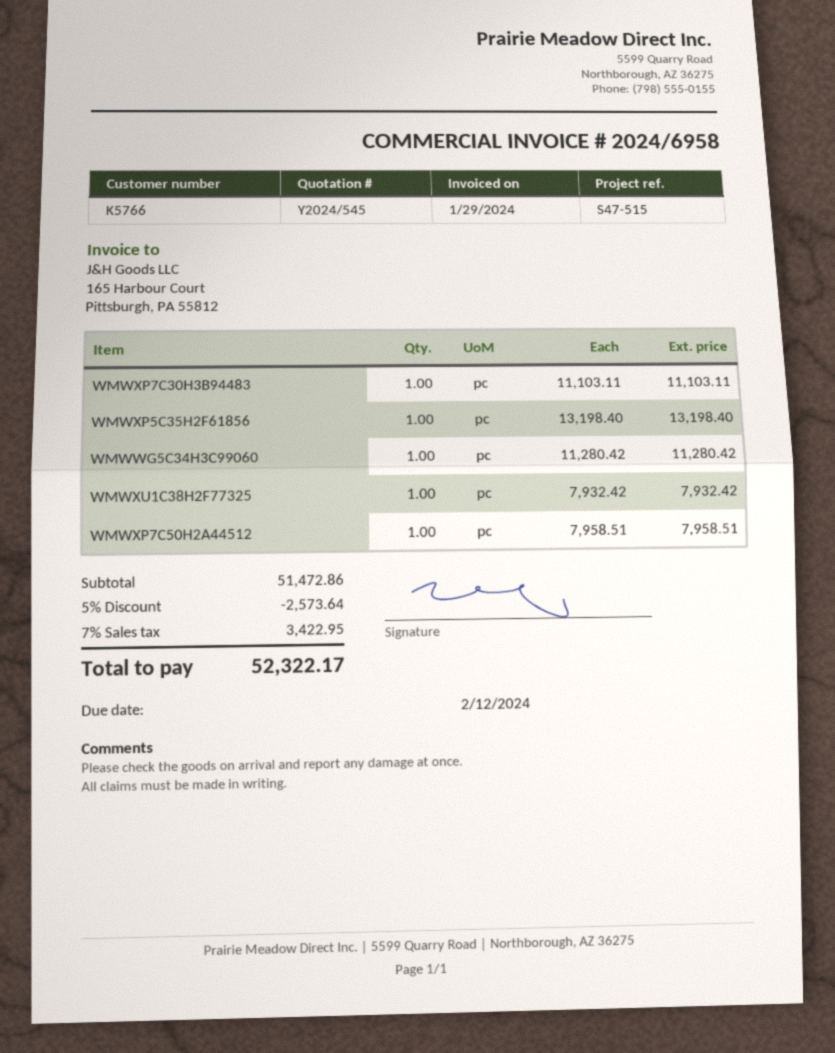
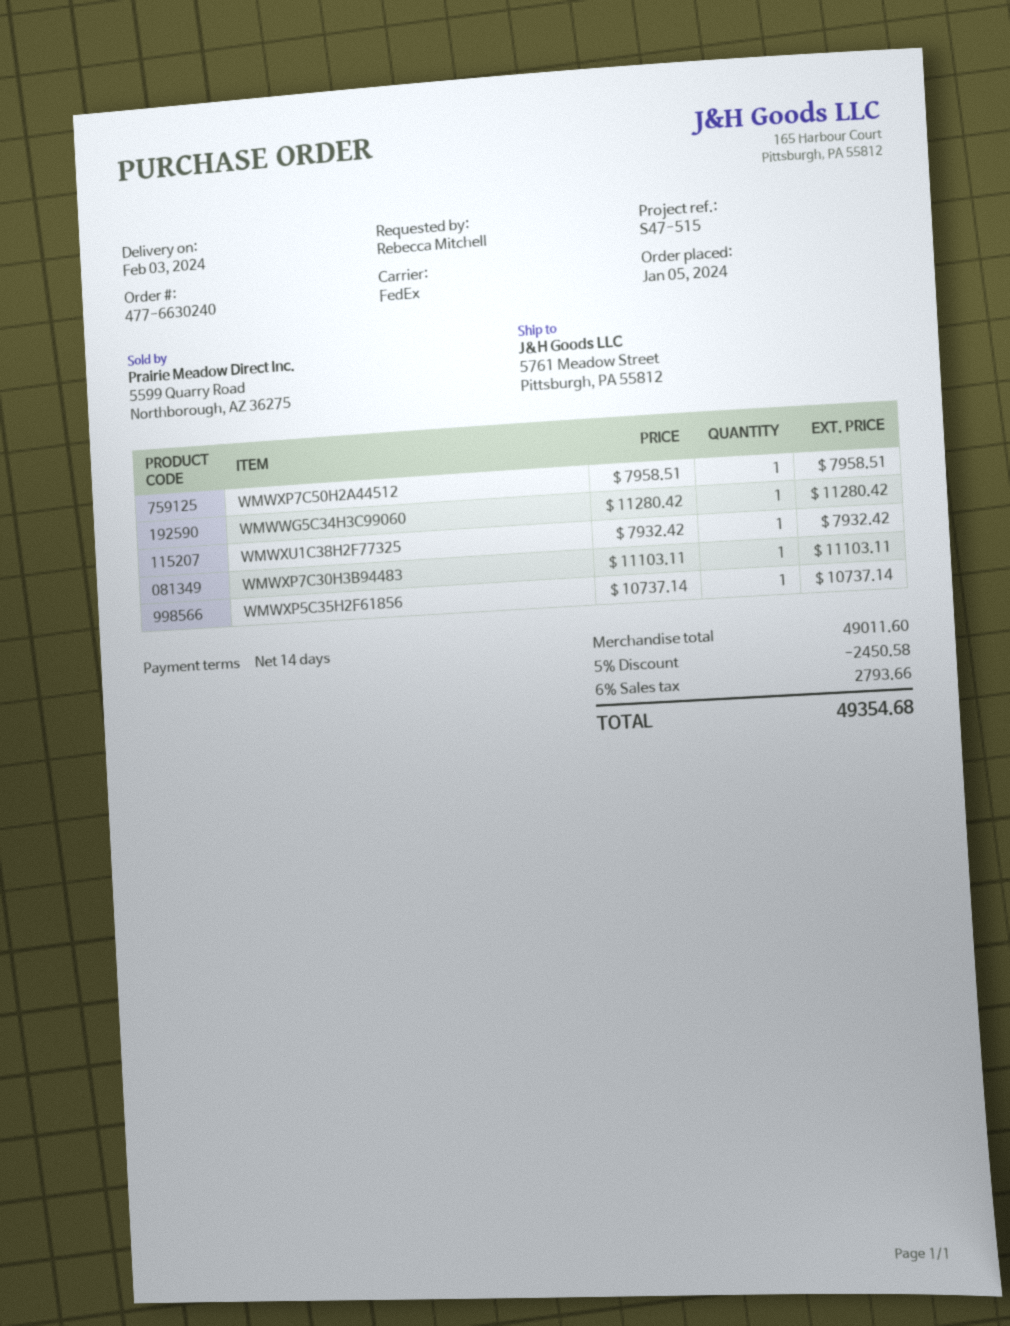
WMWXP5C35H2F61856: 1 x 13198.40 = 13198.40 -> 1 x 10737.14 = 10737.14
subtotal: 51472.86 -> 49011.60
discount: 5% = 2573.64 -> 5% = 2450.58
tax: 7% = 3422.95 -> 6% = 2793.66
total: 52322.17 -> 49354.68

